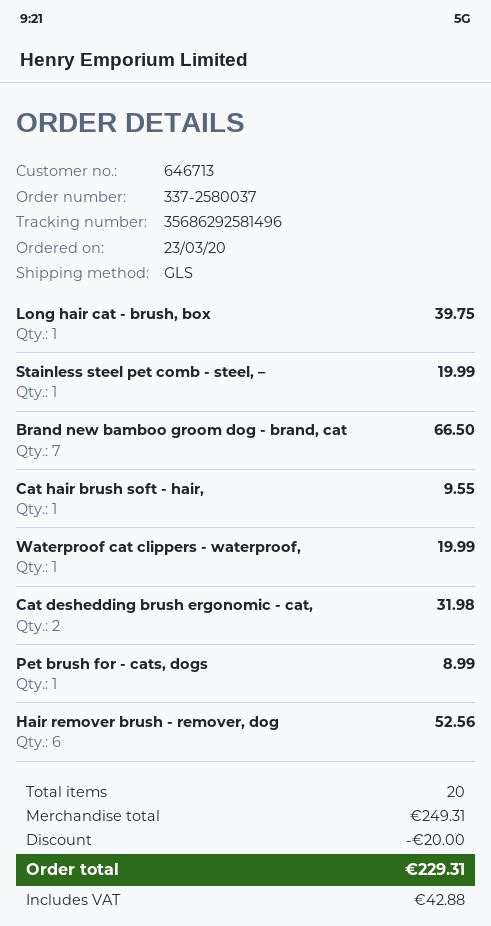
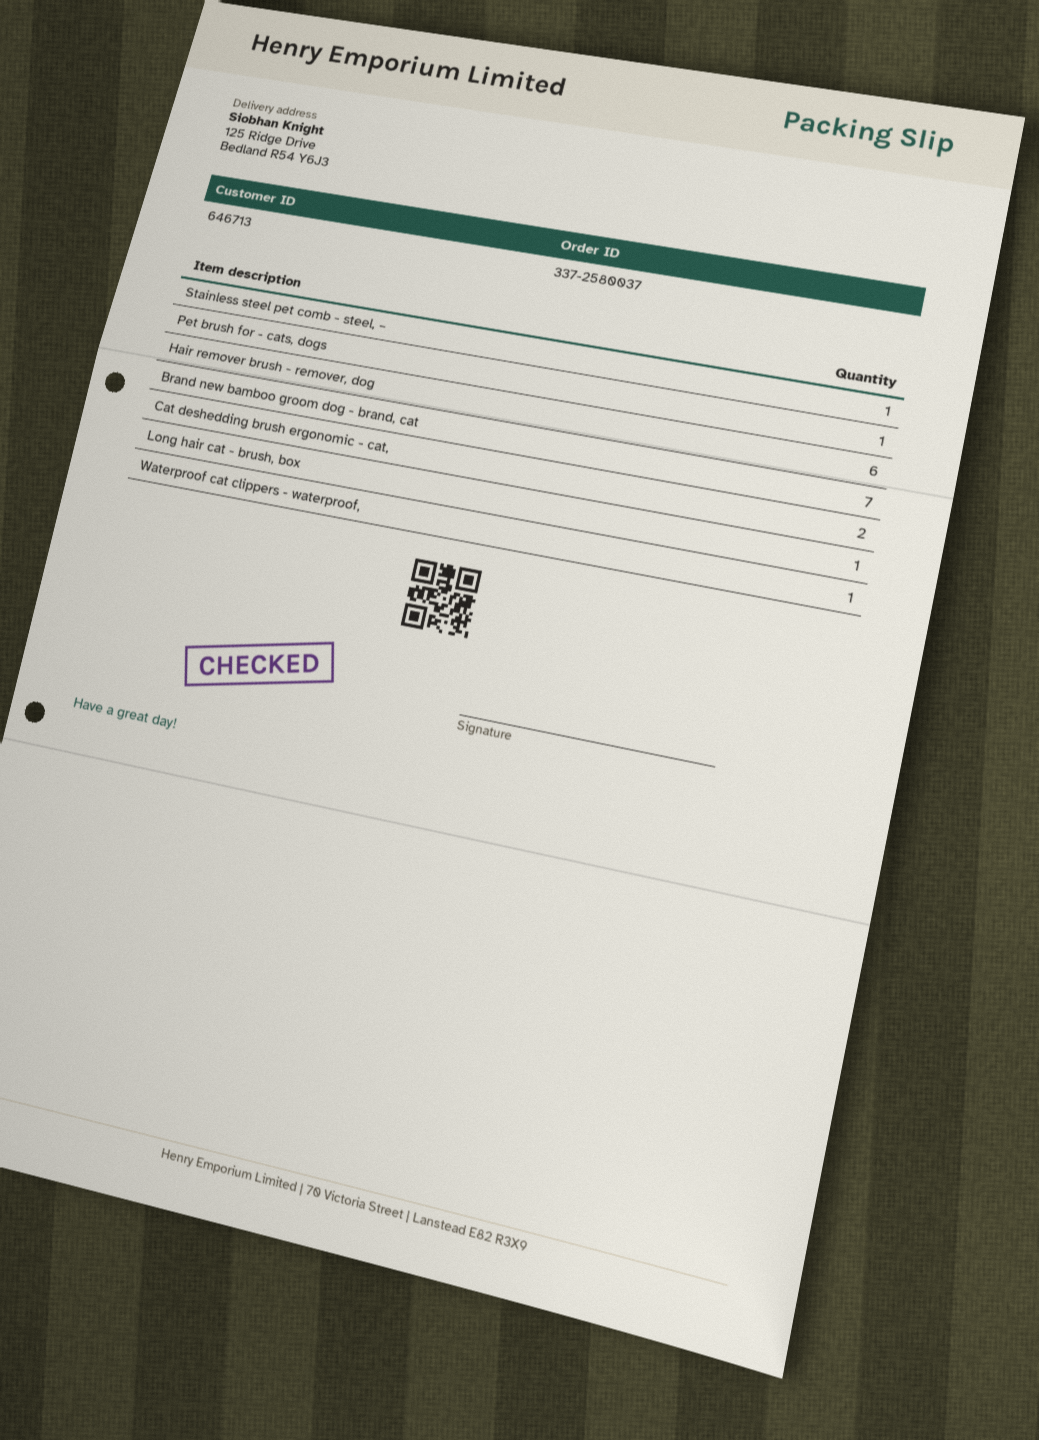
Cat hair brush soft - hair,: 1 -> none

